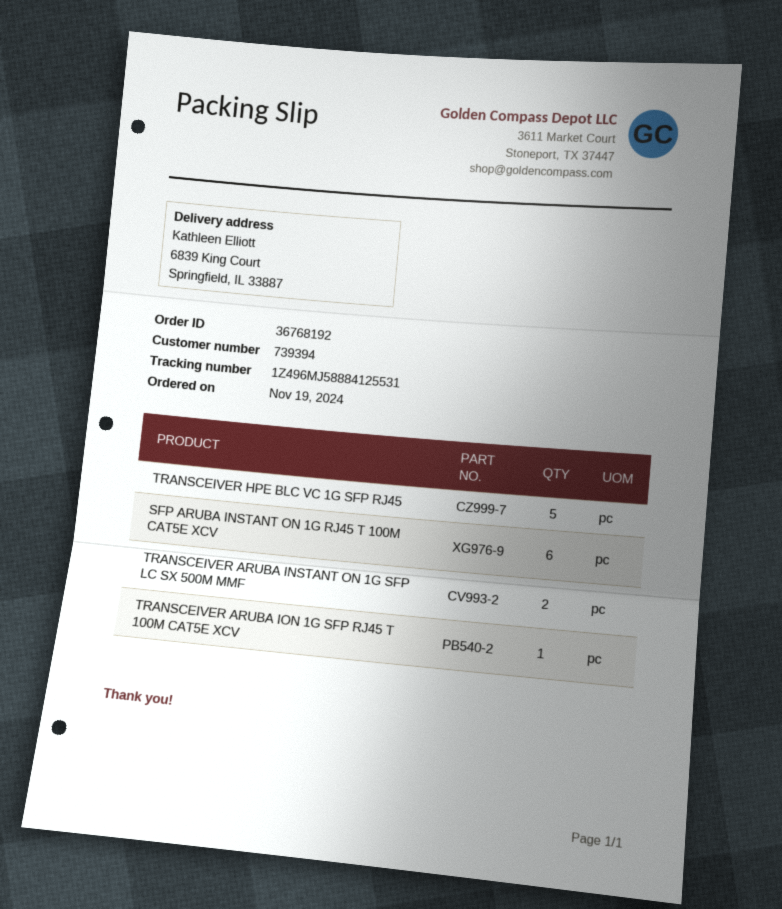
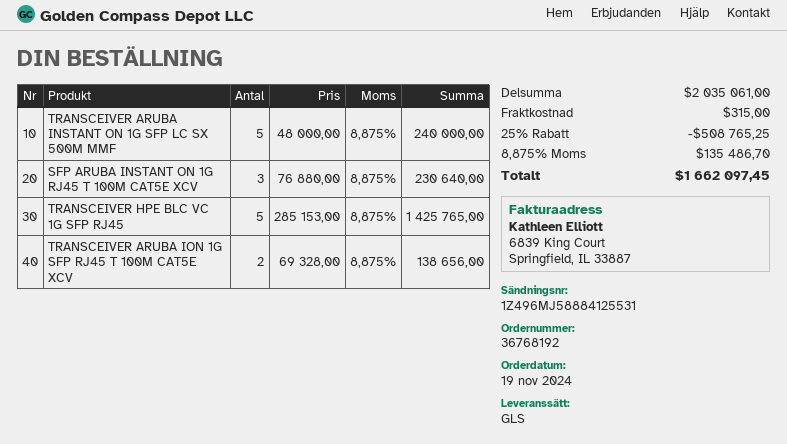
SFP ARUBA INSTANT ON 1G RJ45 T 100M CAT5E XCV: 6 -> 3
TRANSCEIVER ARUBA INSTANT ON 1G SFP LC SX 500M MMF: 2 -> 5
TRANSCEIVER ARUBA ION 1G SFP RJ45 T 100M CAT5E XCV: 1 -> 2

